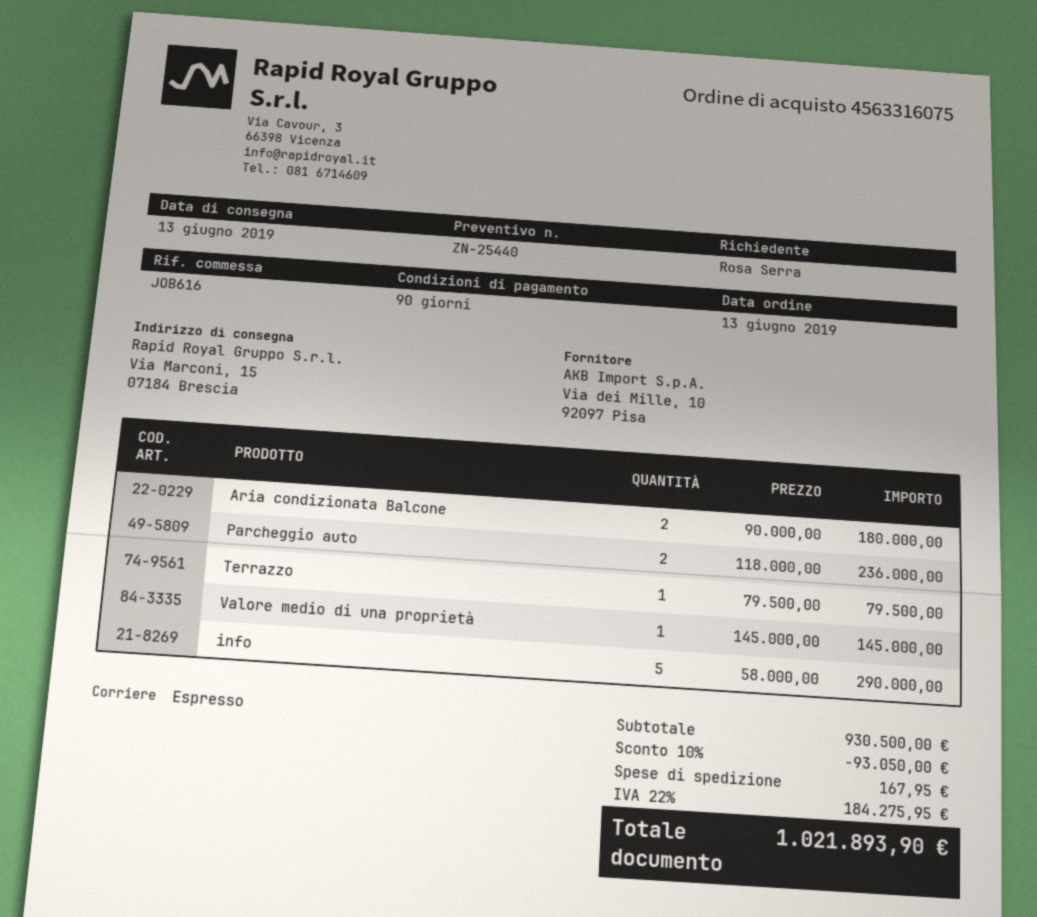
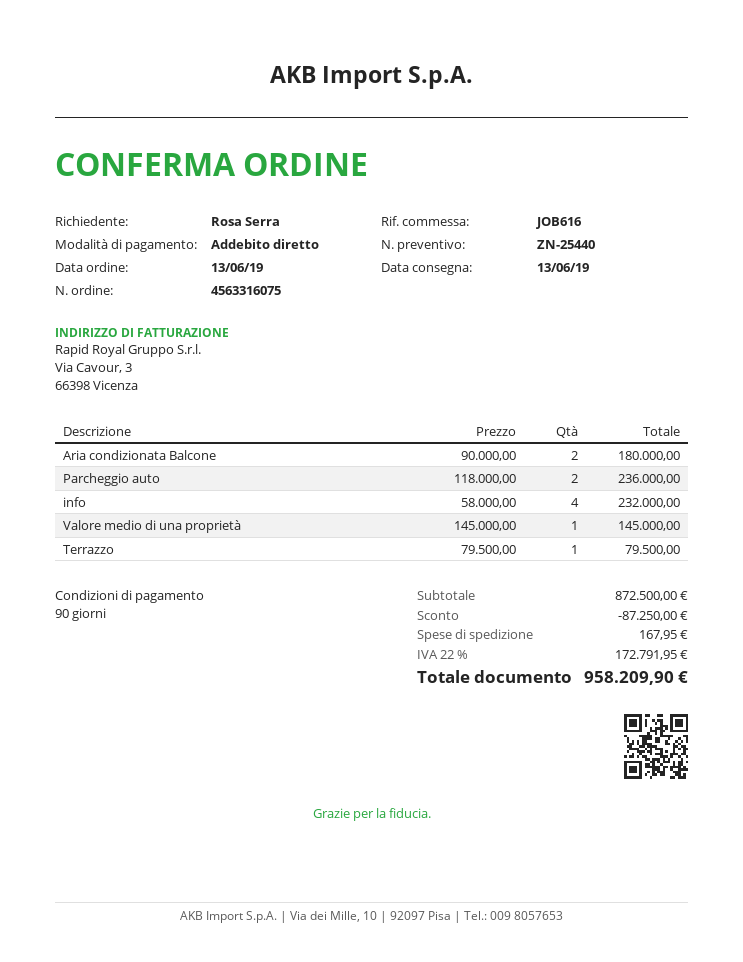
info: 5 x 58000.00 = 290000.00 -> 4 x 58000.00 = 232000.00
subtotal: 930500.00 -> 872500.00
discount: 93050.00 -> 87250.00
tax: 22% = 184275.95 -> 22% = 172791.95
total: 1021893.90 -> 958209.90

